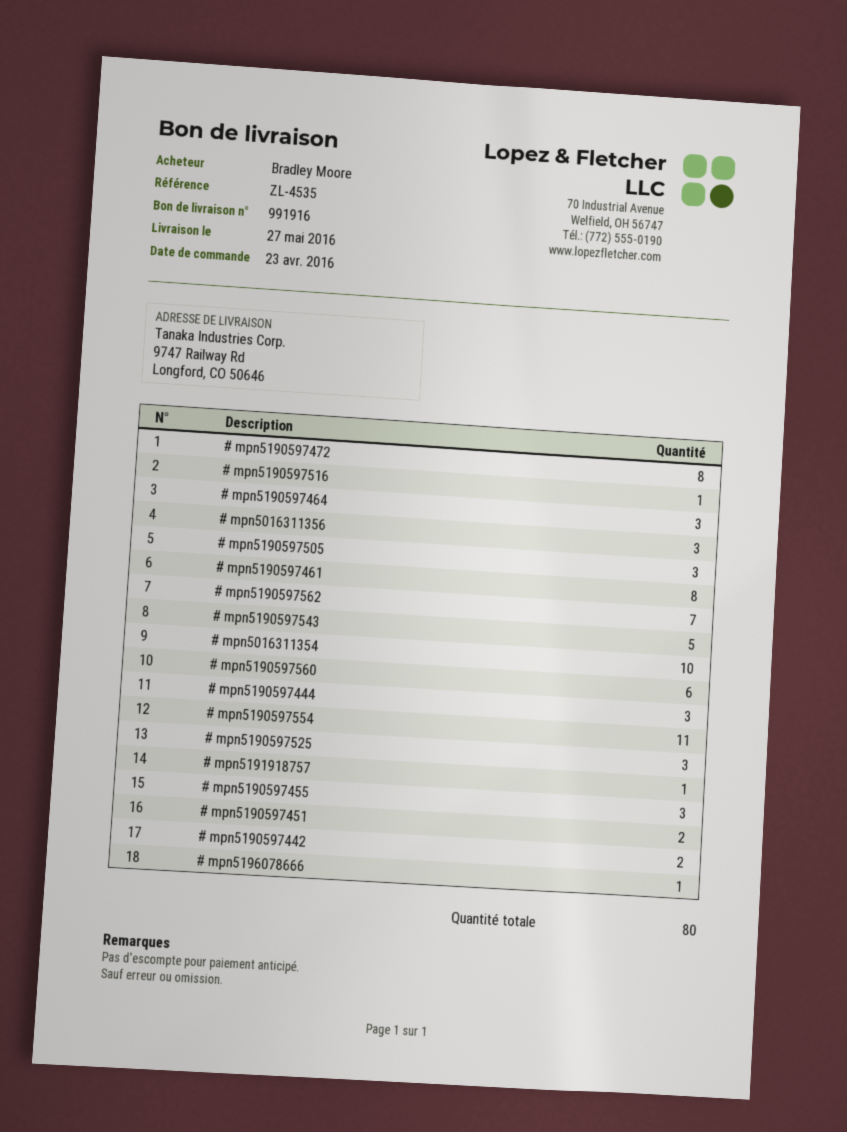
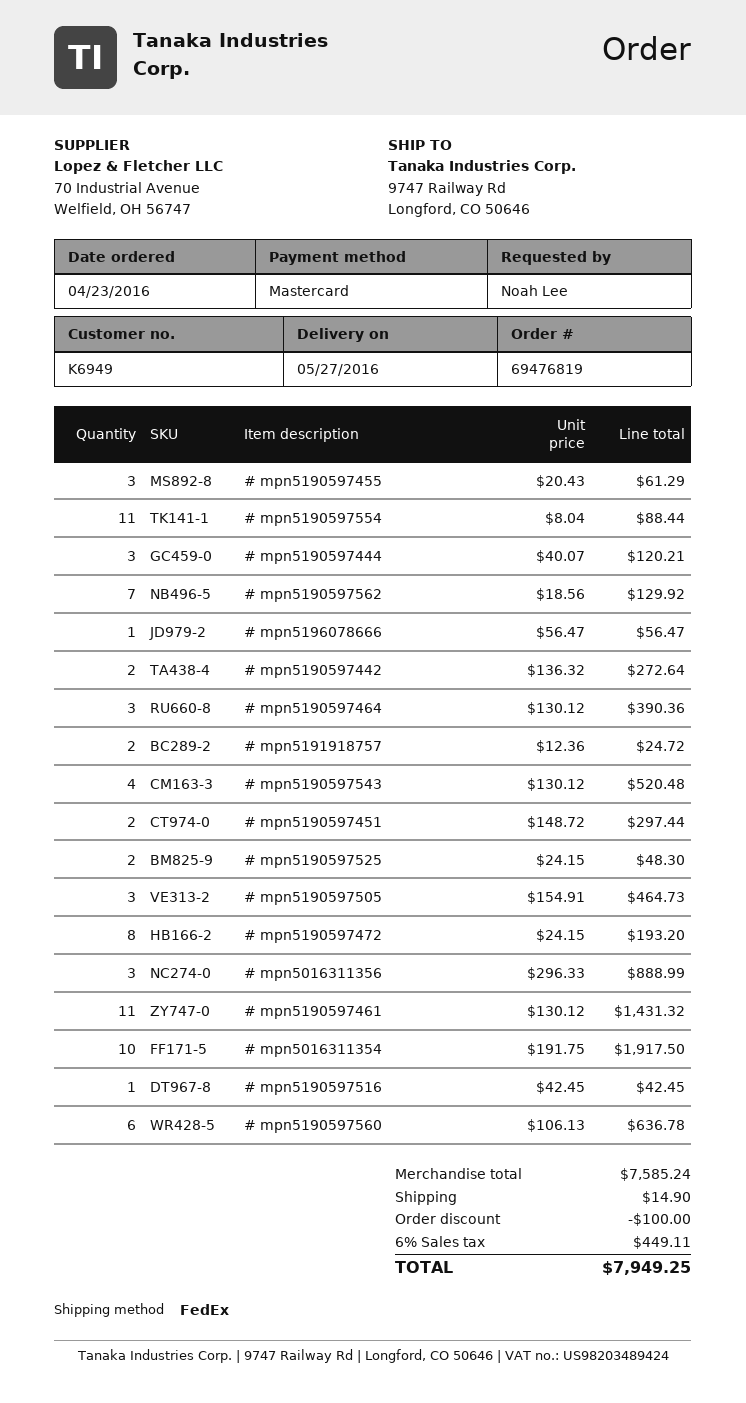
ordered by: Bradley Moore -> Noah Lee
# mpn5190597461: 8 -> 11
# mpn5190597543: 5 -> 4
# mpn5190597525: 3 -> 2
# mpn5191918757: 1 -> 2

